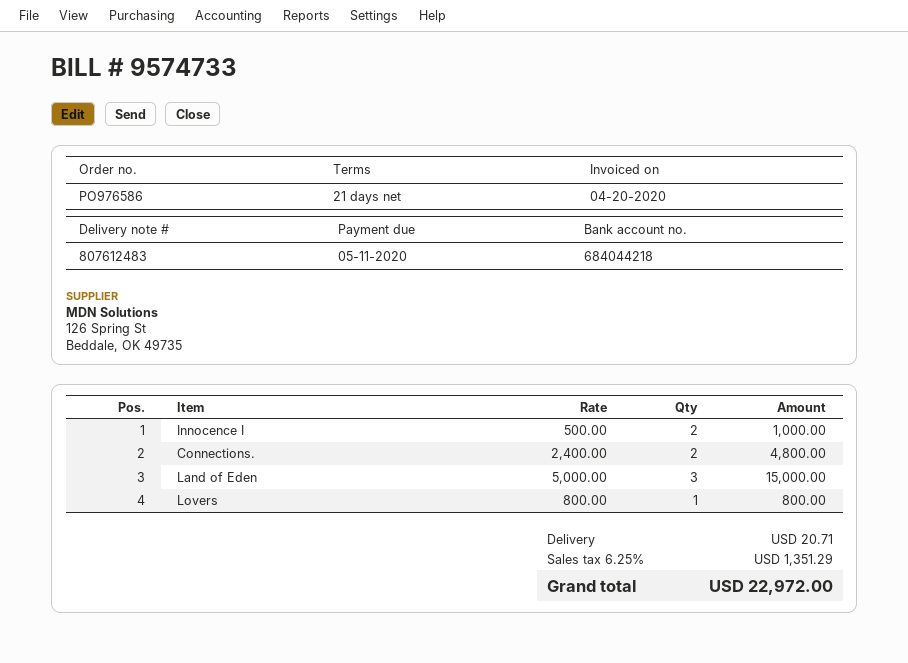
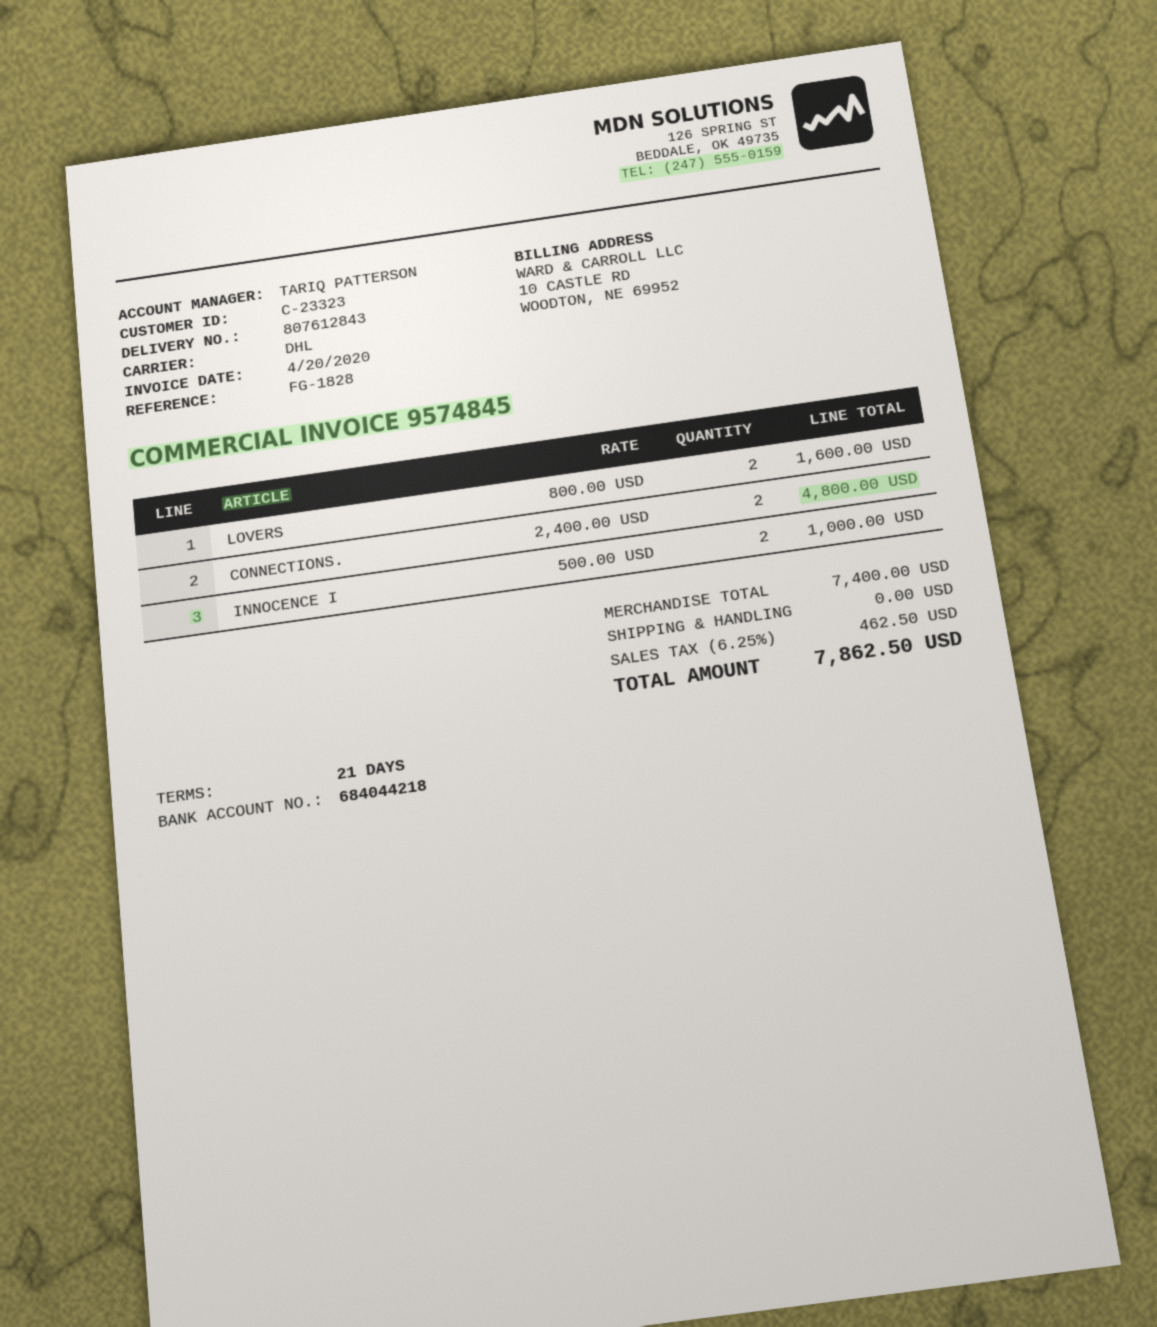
delivery note number: 807612483 -> 807612843
invoice number: 9574733 -> 9574845
Land of Eden: 3 x 5000.00 = 15000.00 -> none
Lovers: 1 x 800.00 = 800.00 -> 2 x 800.00 = 1600.00
shipping: 20.71 -> 0.00
tax: 6.25% = 1351.29 -> 6.25% = 462.50
total: 22972.00 -> 7862.50

